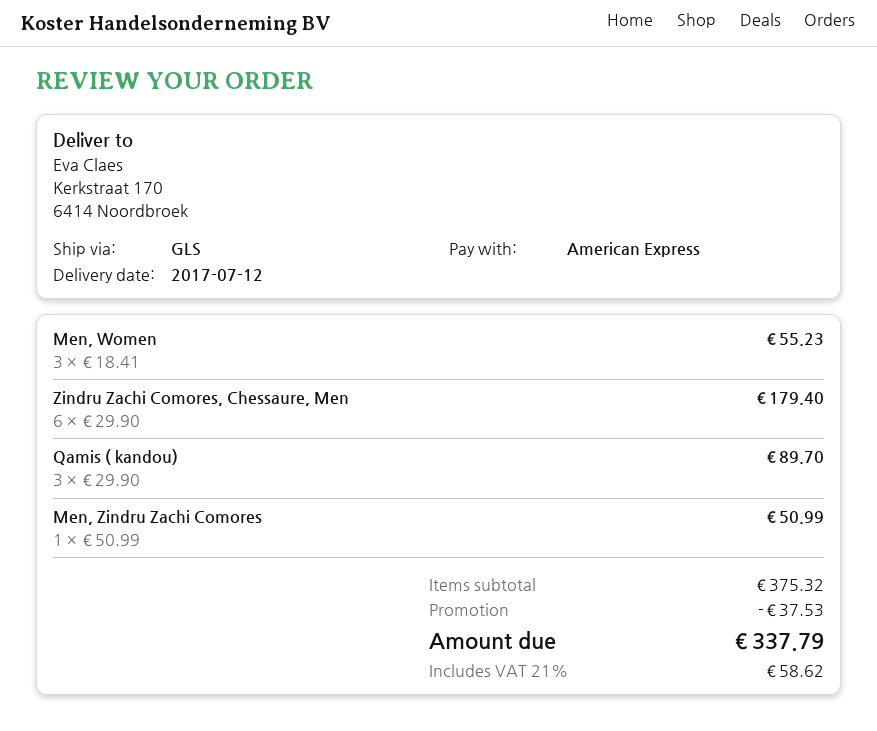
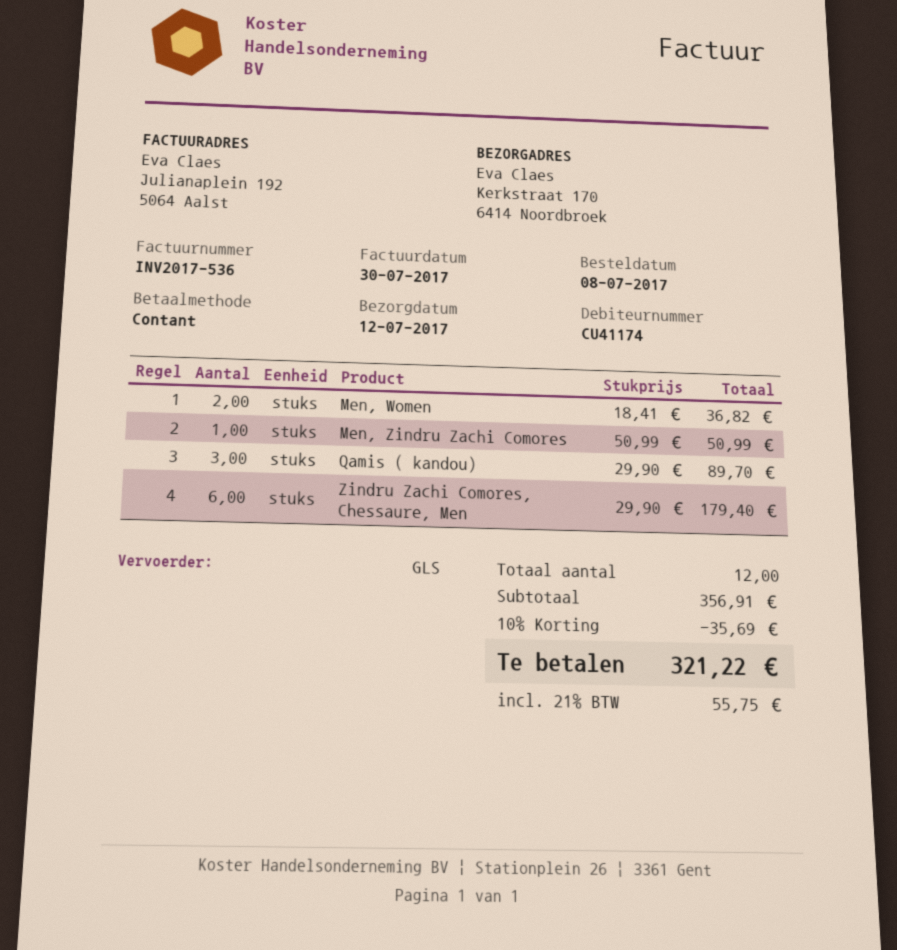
payment method: American Express -> cash
Men, Women: 3 x 18.41 = 55.23 -> 2 x 18.41 = 36.82
subtotal: 375.32 -> 356.91
discount: 37.53 -> 35.69
tax: 21% = 58.62 -> 21% = 55.75
total: 337.79 -> 321.22

